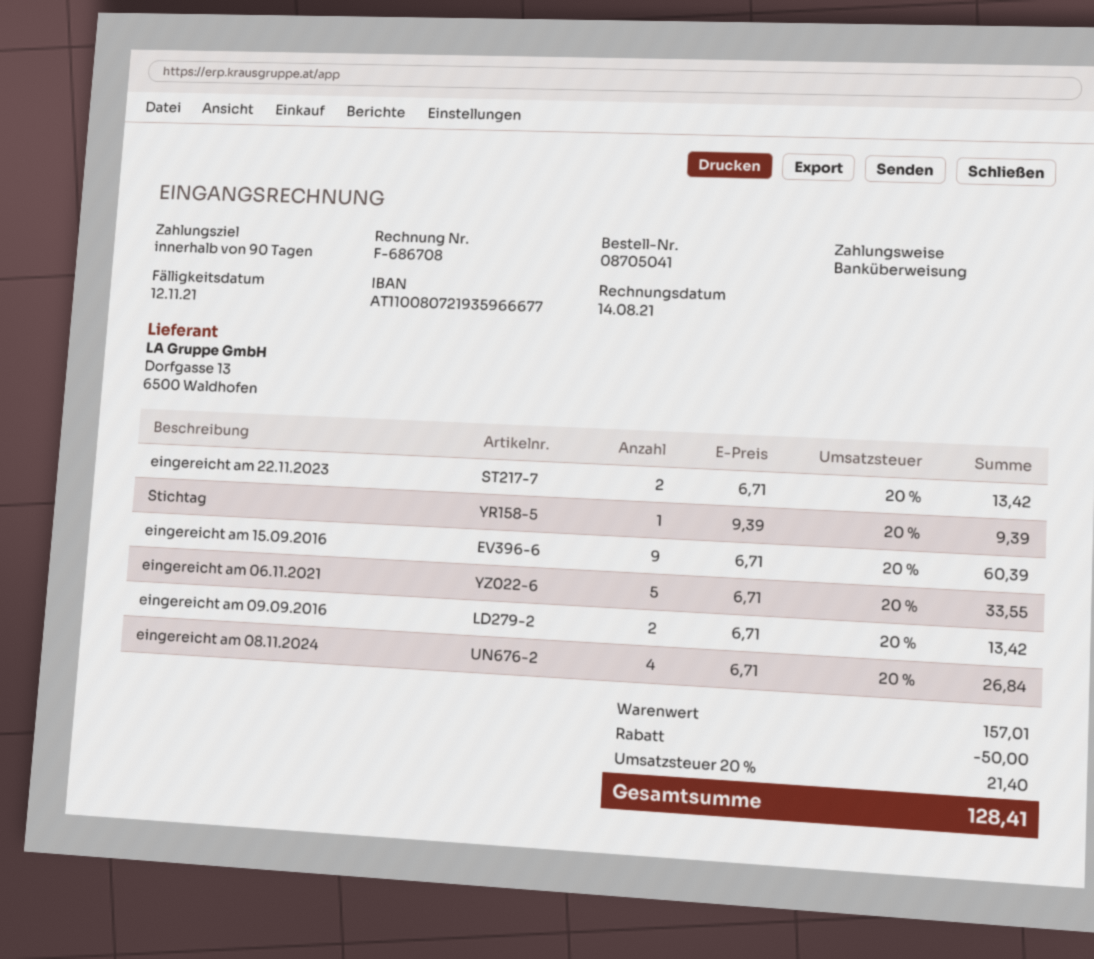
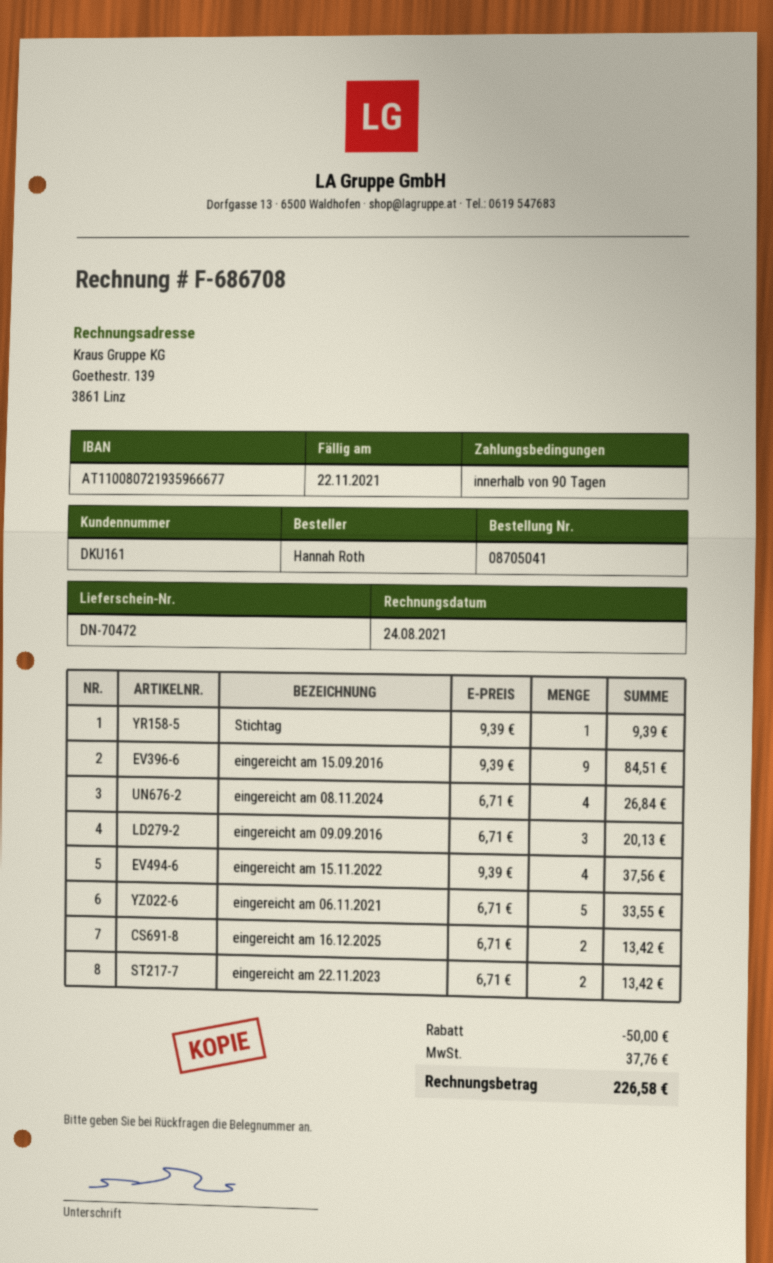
invoice date: 2021-08-14 -> 2021-08-24
due date: 2021-11-12 -> 2021-11-22
eingereicht am 15.09.2016: 9 x 6.71 = 60.39 -> 9 x 9.39 = 84.51
eingereicht am 09.09.2016: 2 x 6.71 = 13.42 -> 3 x 6.71 = 20.13
eingereicht am 15.11.2022: none -> 4 x 9.39 = 37.56
eingereicht am 16.12.2025: none -> 2 x 6.71 = 13.42
tax: 21.40 -> 37.76
total: 128.41 -> 226.58

